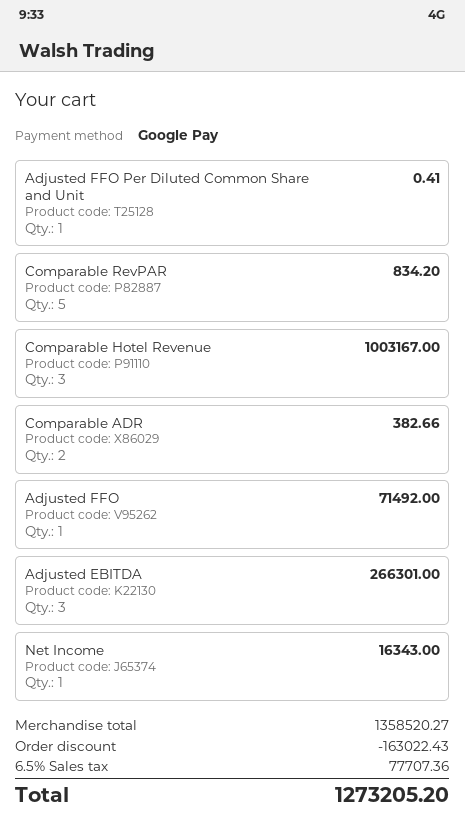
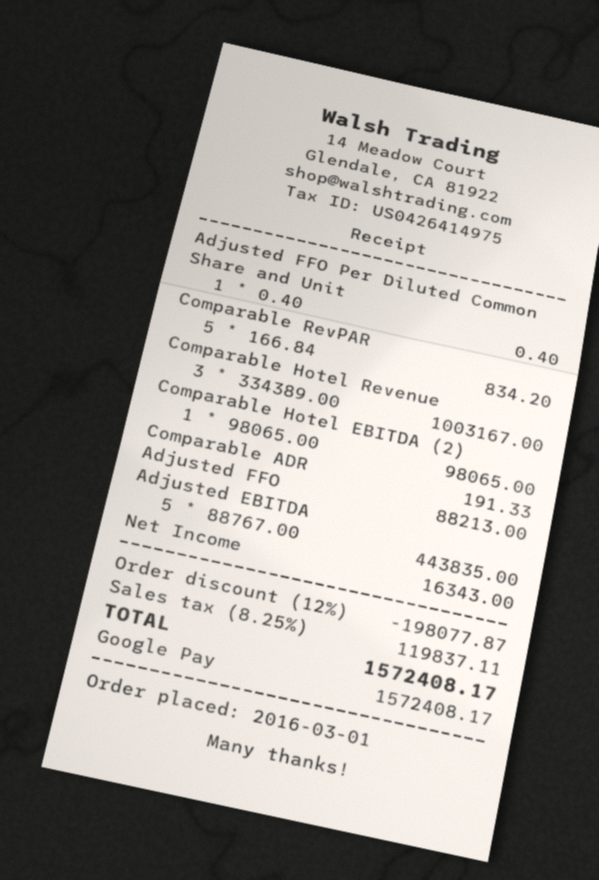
Adjusted FFO Per Diluted Common Share and Unit: 1 for 0.41 -> 1 for 0.40
Comparable ADR: 2 for 382.66 -> 1 for 191.33
Adjusted FFO: 1 for 71492.00 -> 1 for 88213.00
Adjusted EBITDA: 3 for 266301.00 -> 5 for 443835.00
Comparable Hotel EBITDA (2): none -> 1 for 98065.00
discount: 163022.43 -> 198077.87
tax: 6.5% = 77707.36 -> 8.25% = 119837.11
total: 1273205.20 -> 1572408.17

